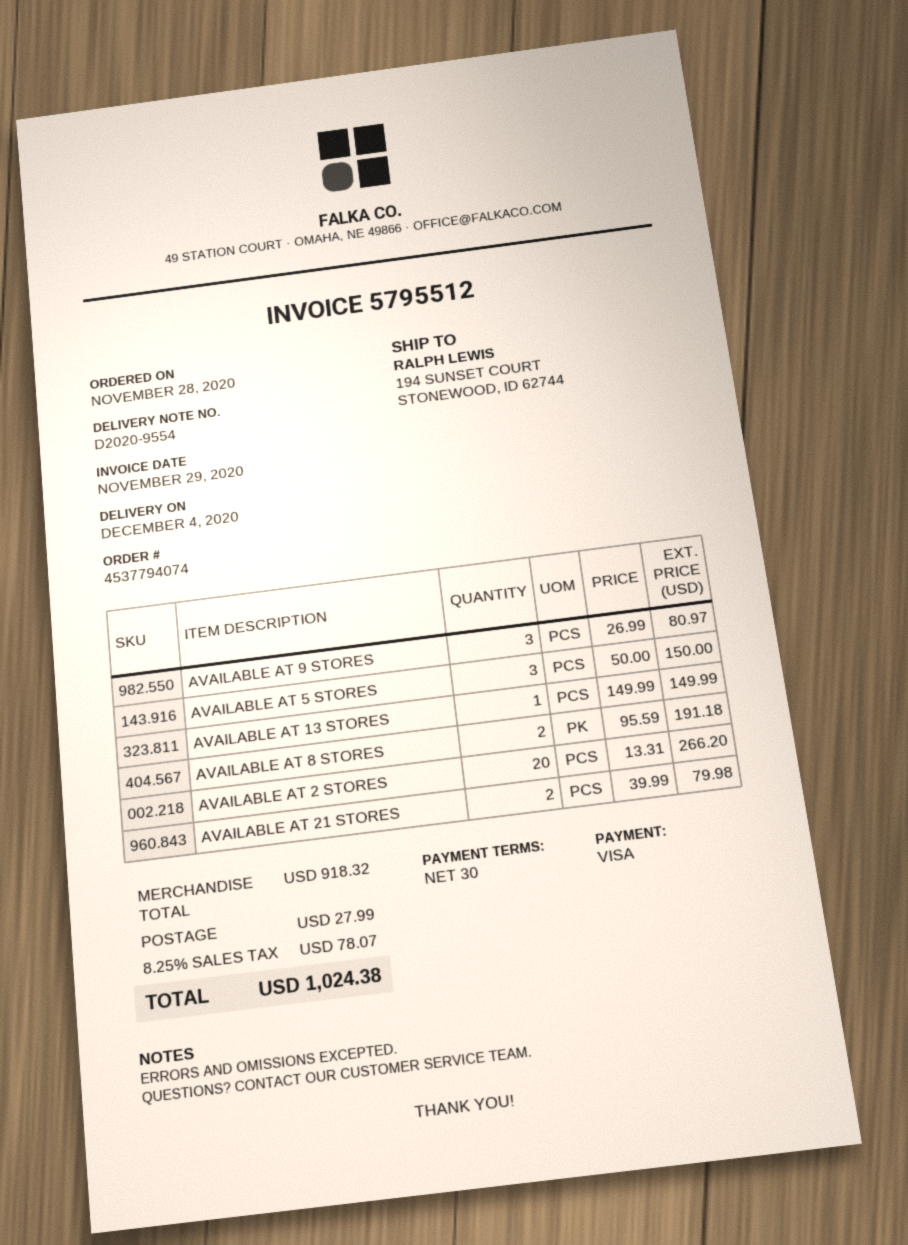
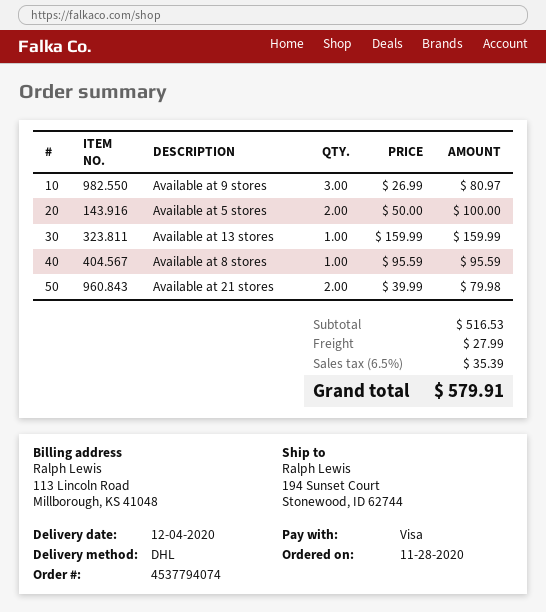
AVAILABLE AT 5 STORES: 3 x 50.00 = 150.00 -> 2 x 50.00 = 100.00
AVAILABLE AT 13 STORES: 1 x 149.99 = 149.99 -> 1 x 159.99 = 159.99
AVAILABLE AT 8 STORES: 2 x 95.59 = 191.18 -> 1 x 95.59 = 95.59
AVAILABLE AT 2 STORES: 20 x 13.31 = 266.20 -> none
subtotal: 918.32 -> 516.53
tax: 8.25% = 78.07 -> 6.5% = 35.39
total: 1024.38 -> 579.91

